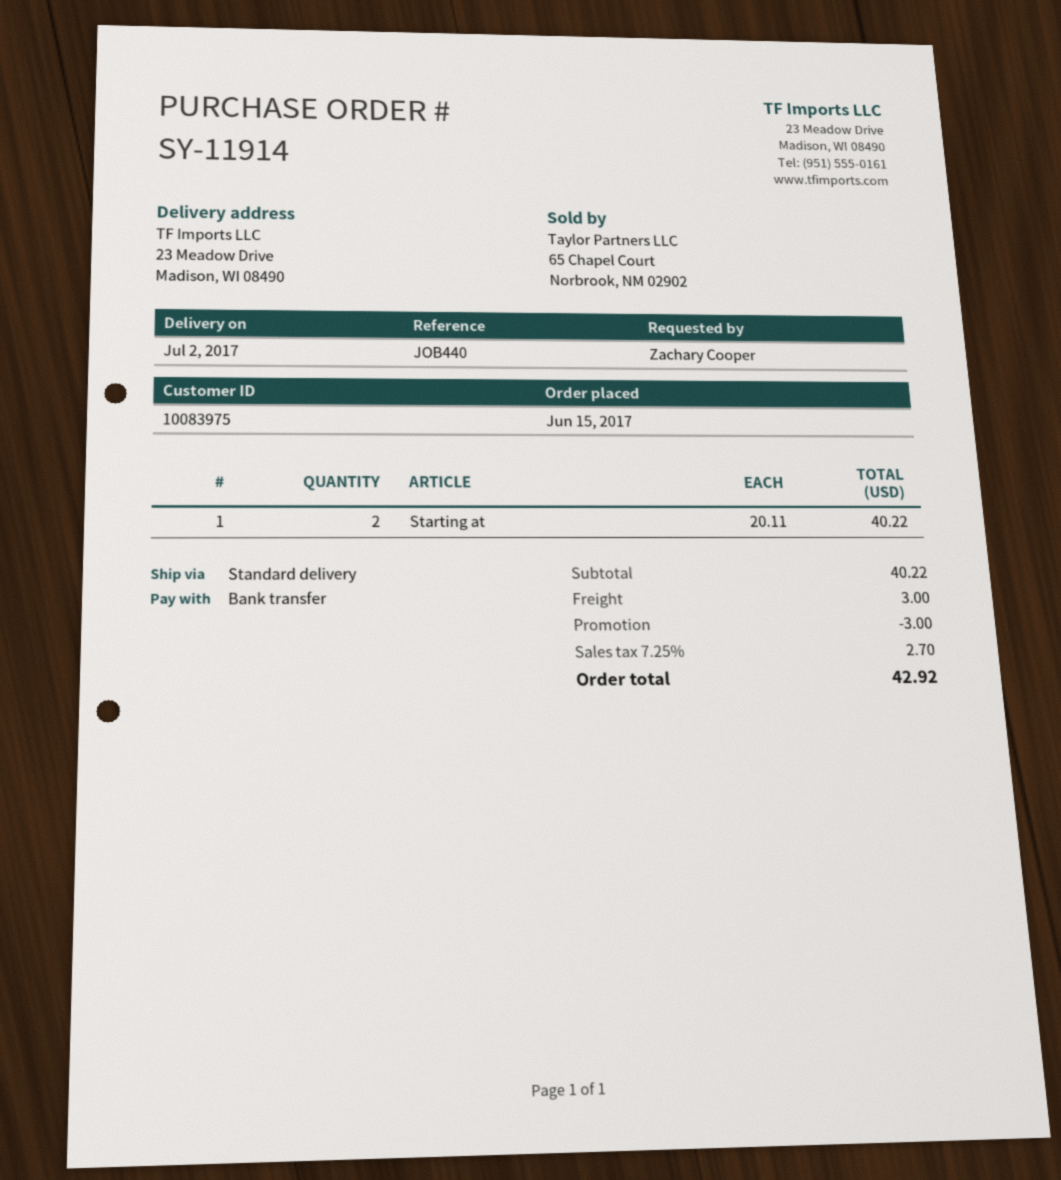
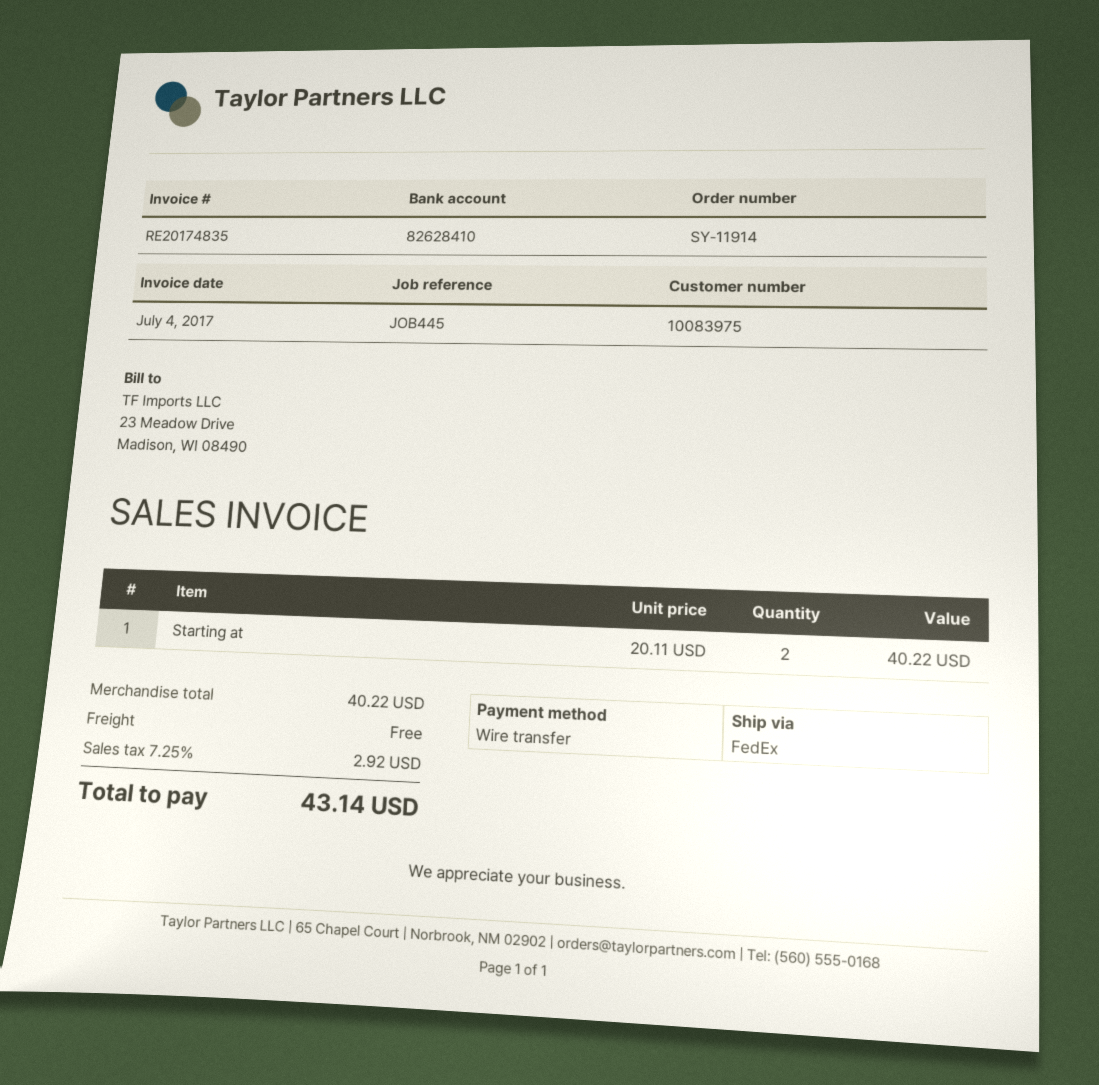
reference: JOB440 -> JOB445
shipping method: standard -> FedEx
discount: 3.00 -> none
shipping: 3.00 -> 0.00
tax: 7.25% = 2.70 -> 7.25% = 2.92
total: 42.92 -> 43.14

